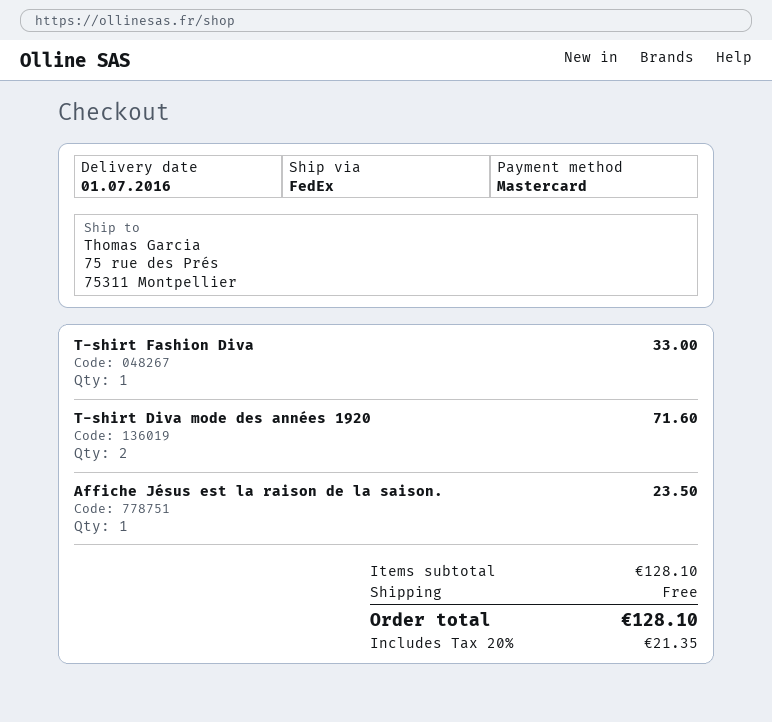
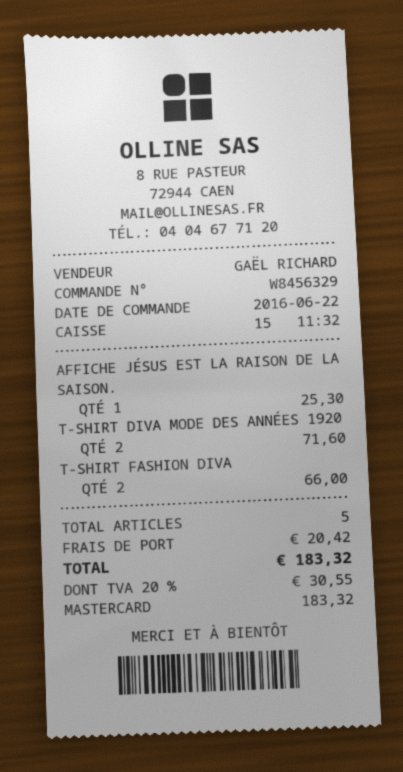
T-shirt Fashion Diva: 1 for 33.00 -> 2 for 66.00
Affiche Jésus est la raison de la saison.: 1 for 23.50 -> 1 for 25.30
shipping: 0.00 -> 20.42
tax: 20% = 21.35 -> 20% = 30.55
total: 128.10 -> 183.32

